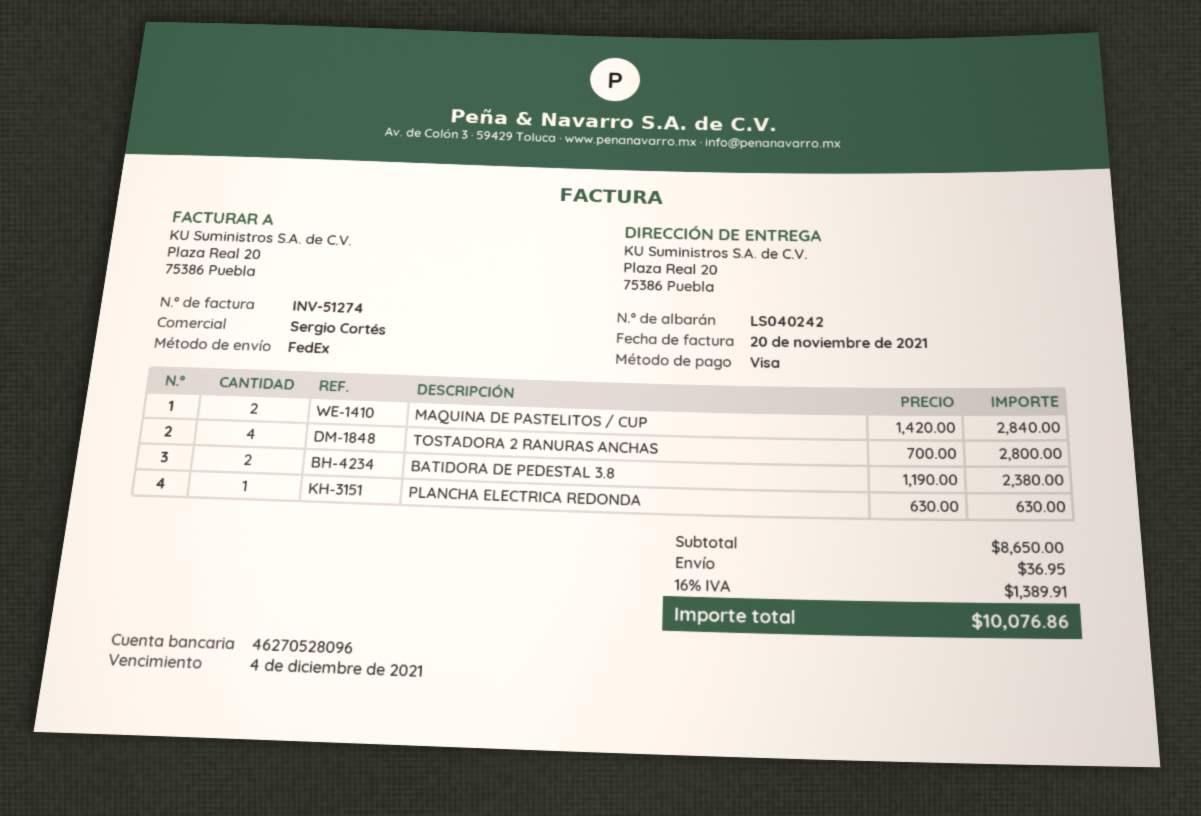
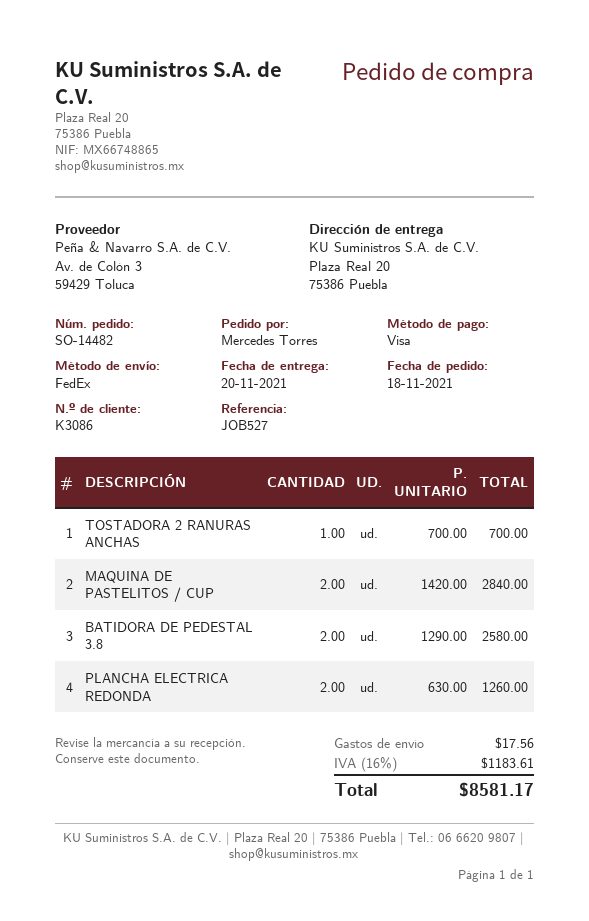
TOSTADORA 2 RANURAS ANCHAS: 4 x 700.00 = 2800.00 -> 1 x 700.00 = 700.00
BATIDORA DE PEDESTAL 3.8: 2 x 1190.00 = 2380.00 -> 2 x 1290.00 = 2580.00
PLANCHA ELECTRICA REDONDA: 1 x 630.00 = 630.00 -> 2 x 630.00 = 1260.00
shipping: 36.95 -> 17.56
tax: 16% = 1389.91 -> 16% = 1183.61
total: 10076.86 -> 8581.17

